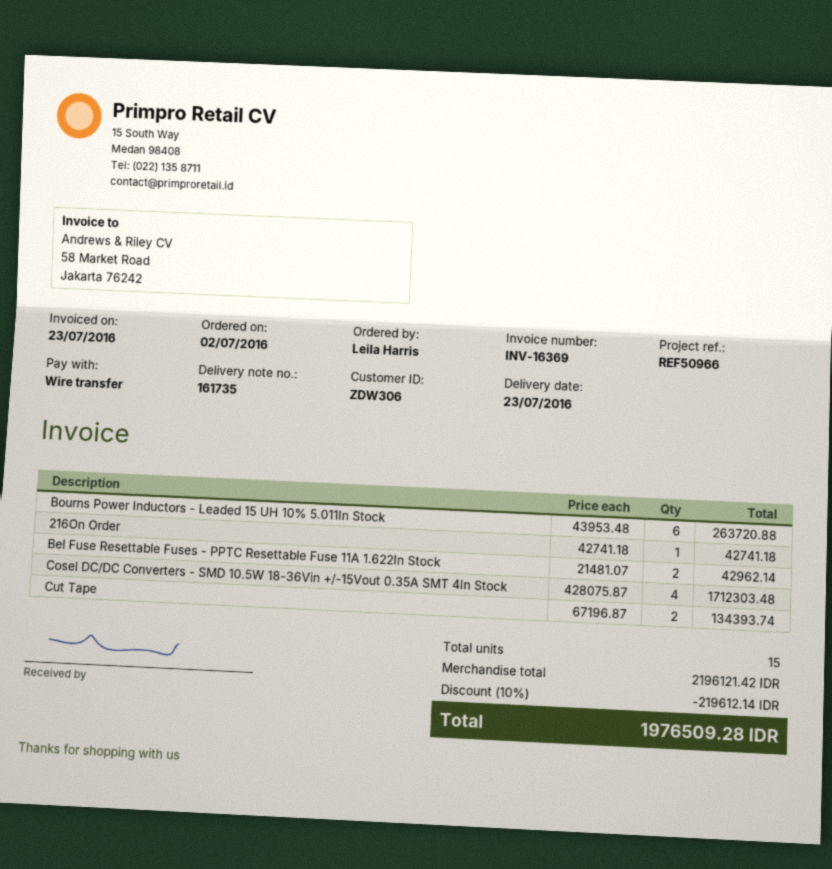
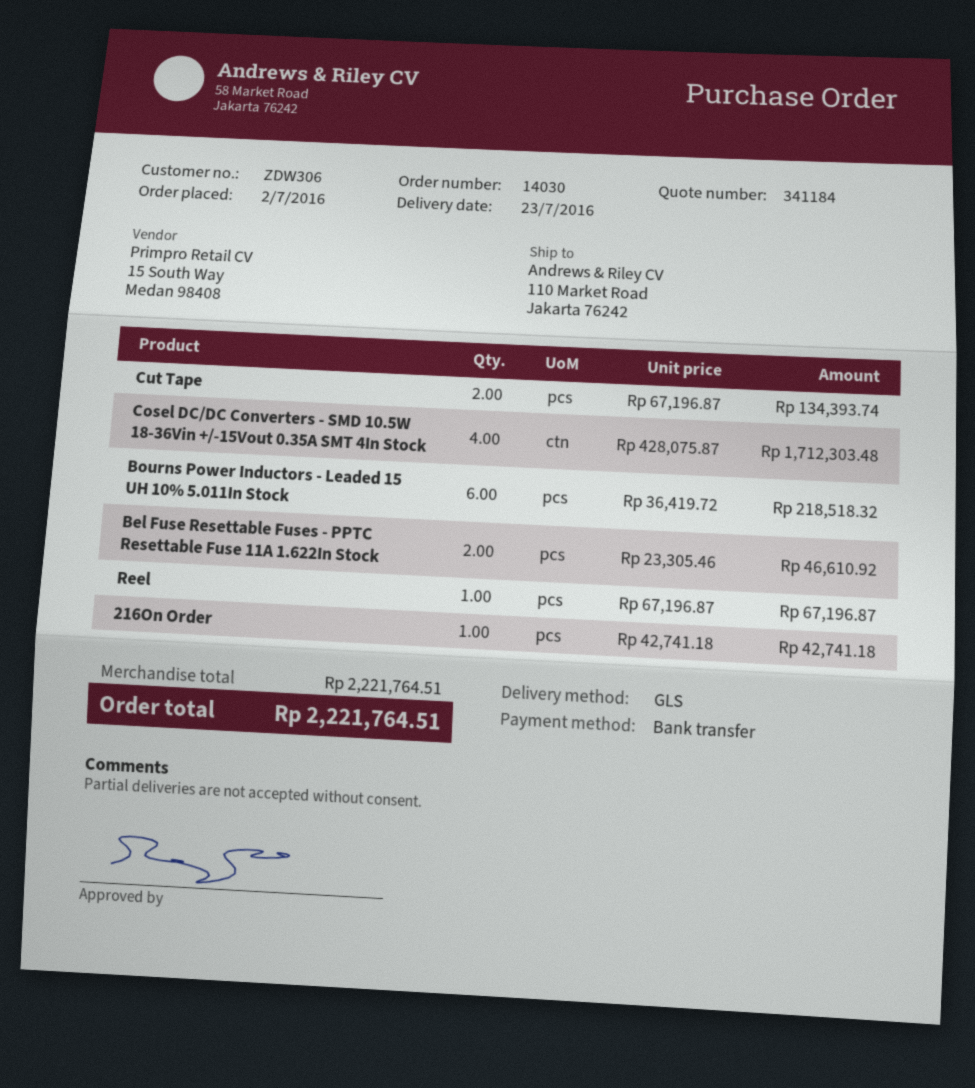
Bourns Power Inductors - Leaded 15 UH 10% 5.011In Stock: 6 x 43953.48 = 263720.88 -> 6 x 36419.72 = 218518.32
Bel Fuse Resettable Fuses - PPTC Resettable Fuse 11A 1.622In Stock: 2 x 21481.07 = 42962.14 -> 2 x 23305.46 = 46610.92
Reel: none -> 1 x 67196.87 = 67196.87
subtotal: 2196121.42 -> 2221764.51
discount: 10% = 219612.14 -> none
total: 1976509.28 -> 2221764.51

